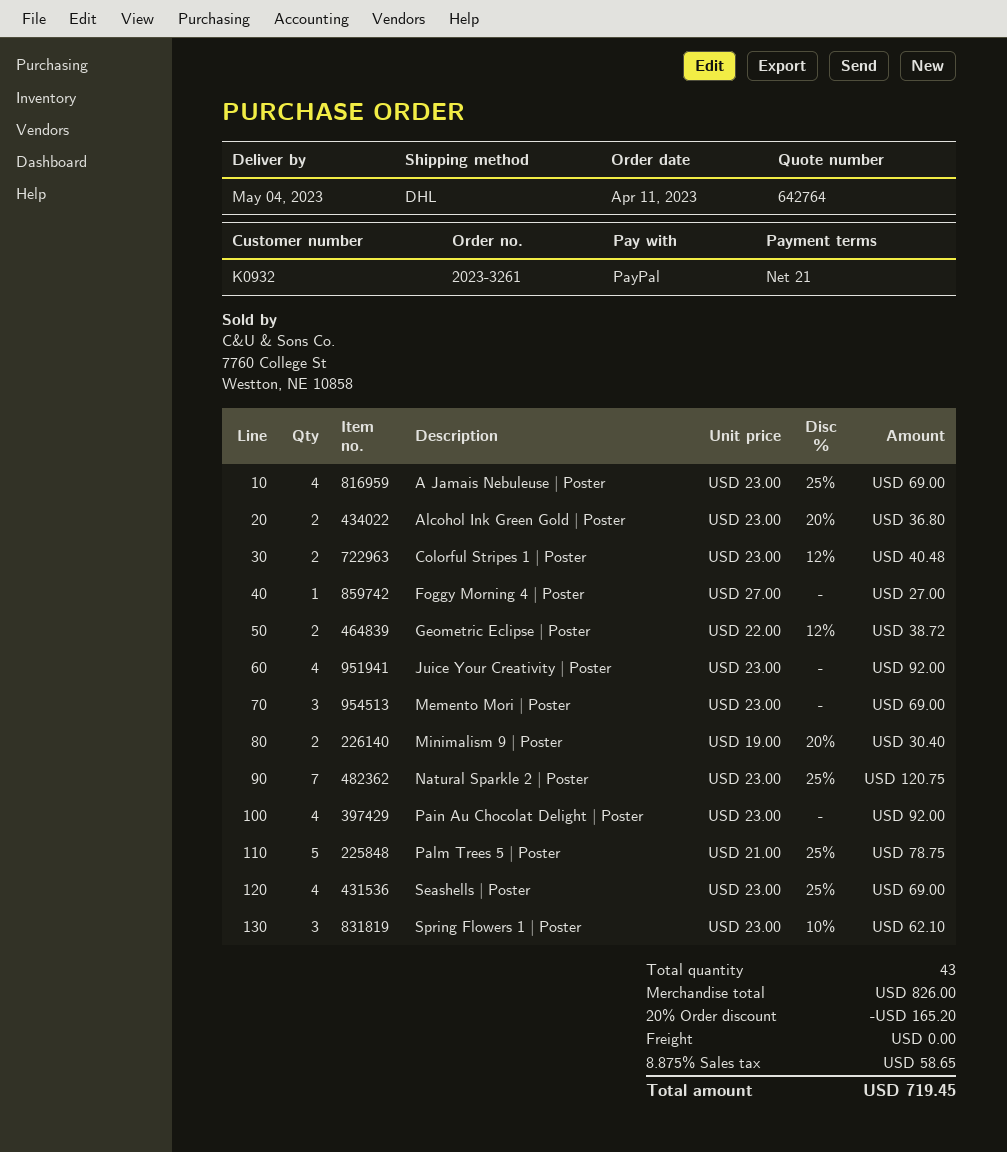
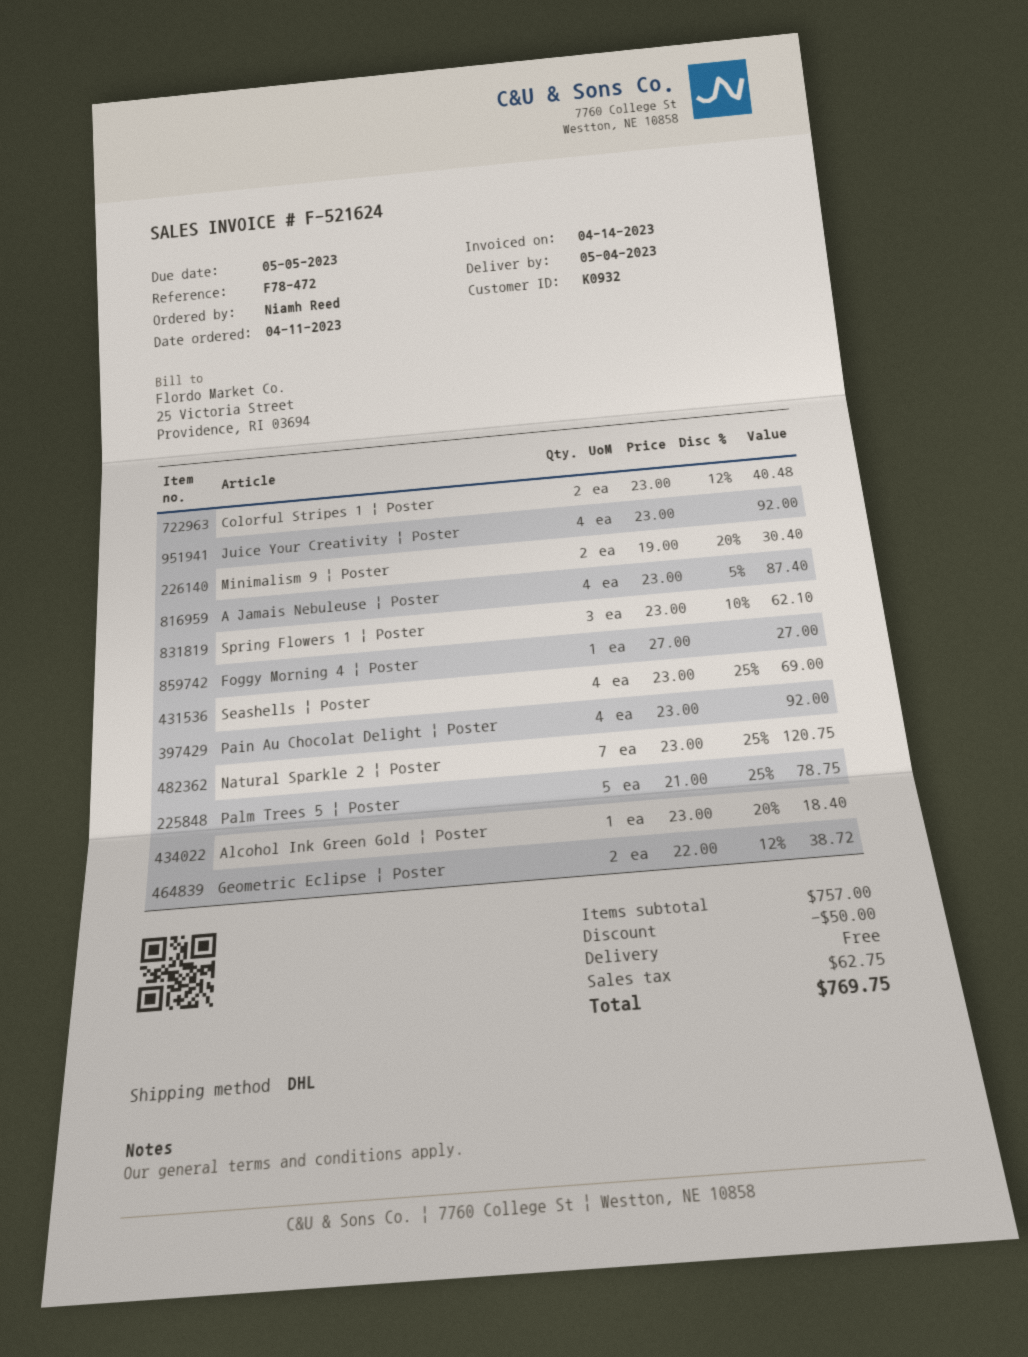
A Jamais Nebuleuse | Poster: 4 x 23.00 - 25% = 69.00 -> 4 x 23.00 - 5% = 87.40
Alcohol Ink Green Gold | Poster: 2 x 23.00 - 20% = 36.80 -> 1 x 23.00 - 20% = 18.40
Memento Mori | Poster: 3 x 23.00 = 69.00 -> none
subtotal: 826.00 -> 757.00
discount: 165.20 -> 50.00
tax: 58.65 -> 62.75
total: 719.45 -> 769.75

